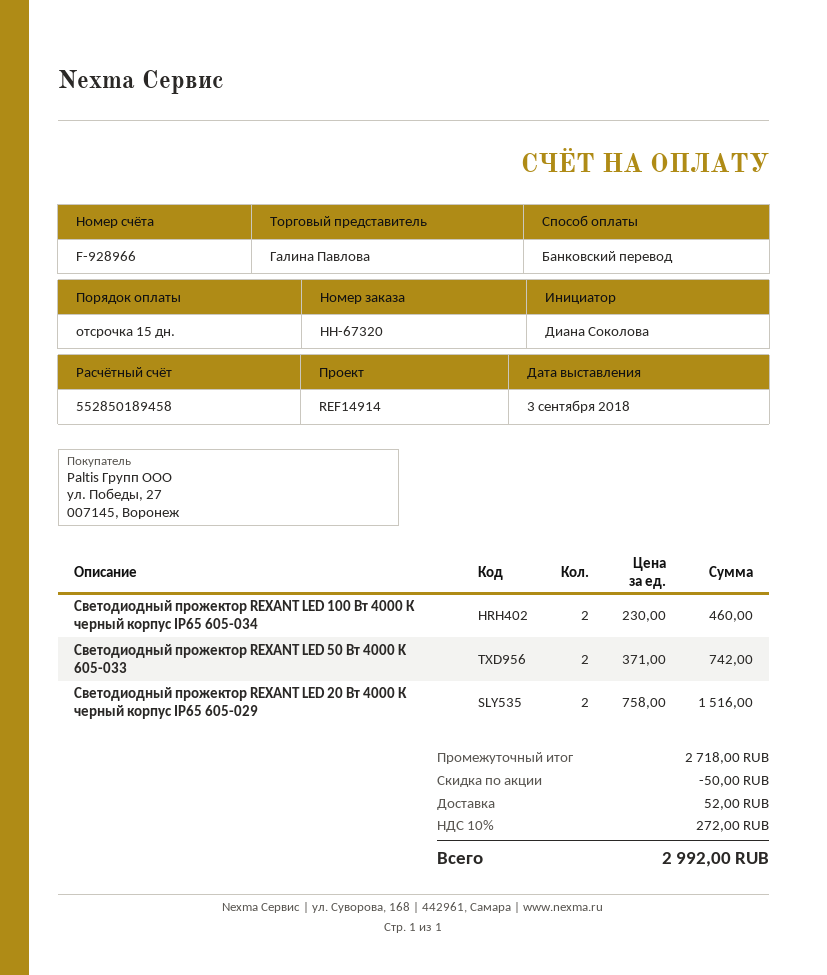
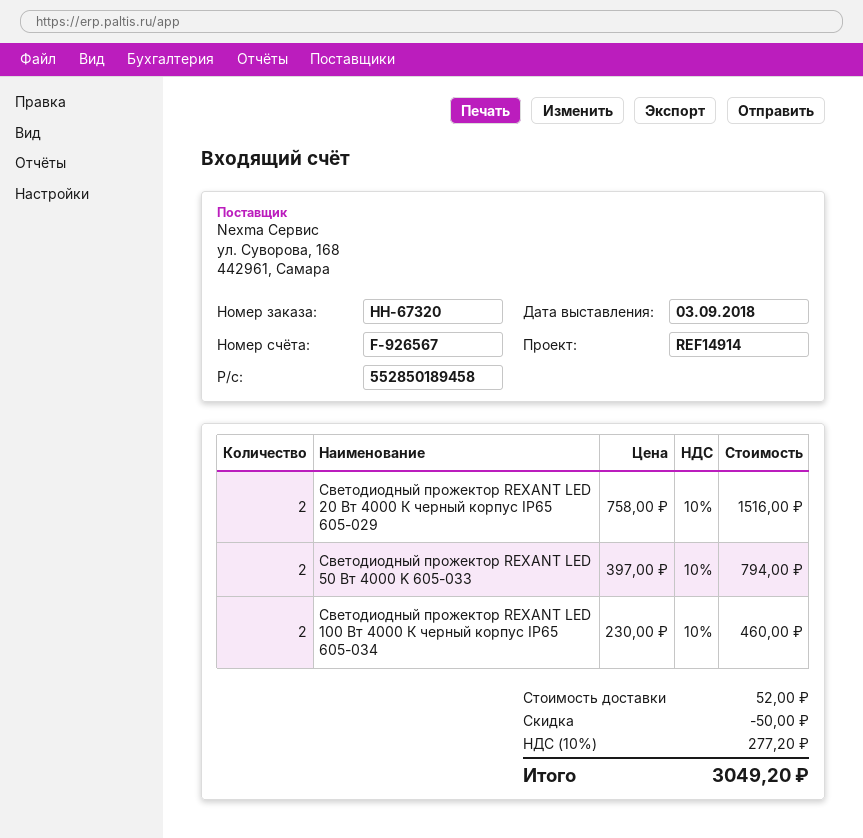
invoice number: F-928966 -> F-926567
Светодиодный прожектор REXANT LED 50 Вт 4000 K 605-033: 2 x 371.00 = 742.00 -> 2 x 397.00 = 794.00
tax: 10% = 272.00 -> 10% = 277.20
total: 2992.00 -> 3049.20

